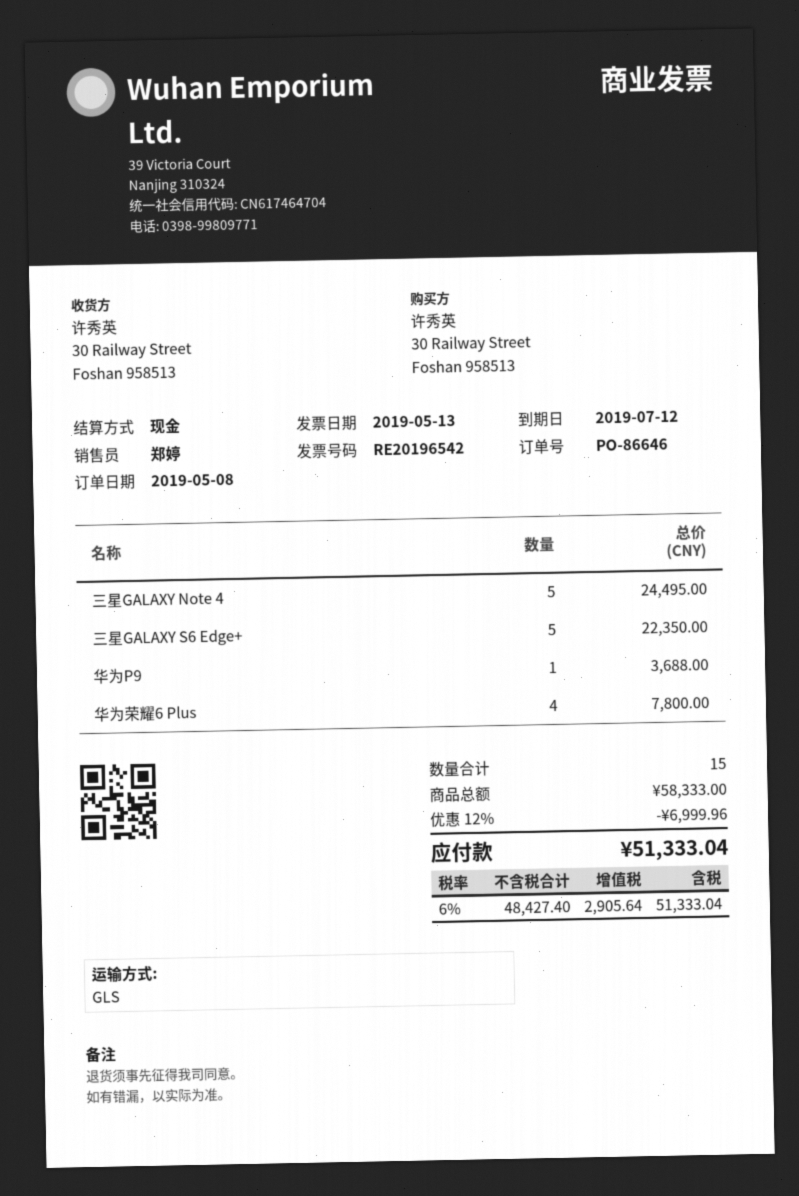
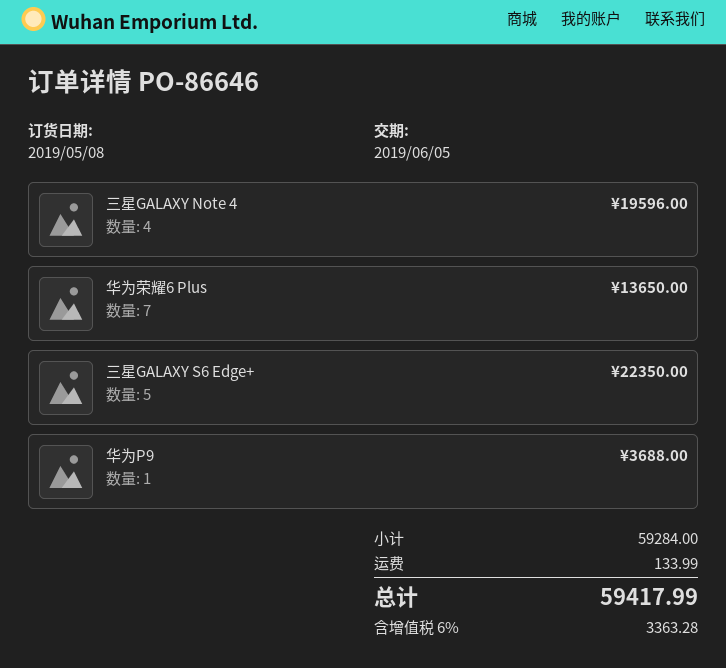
三星GALAXY Note 4: 5 for 24495.00 -> 4 for 19596.00
华为荣耀6 Plus: 4 for 7800.00 -> 7 for 13650.00
subtotal: 58333.00 -> 59284.00
discount: 12% = 6999.96 -> none
shipping: none -> 133.99
tax: 6% = 2905.64 -> 6% = 3363.28
total: 51333.04 -> 59417.99

